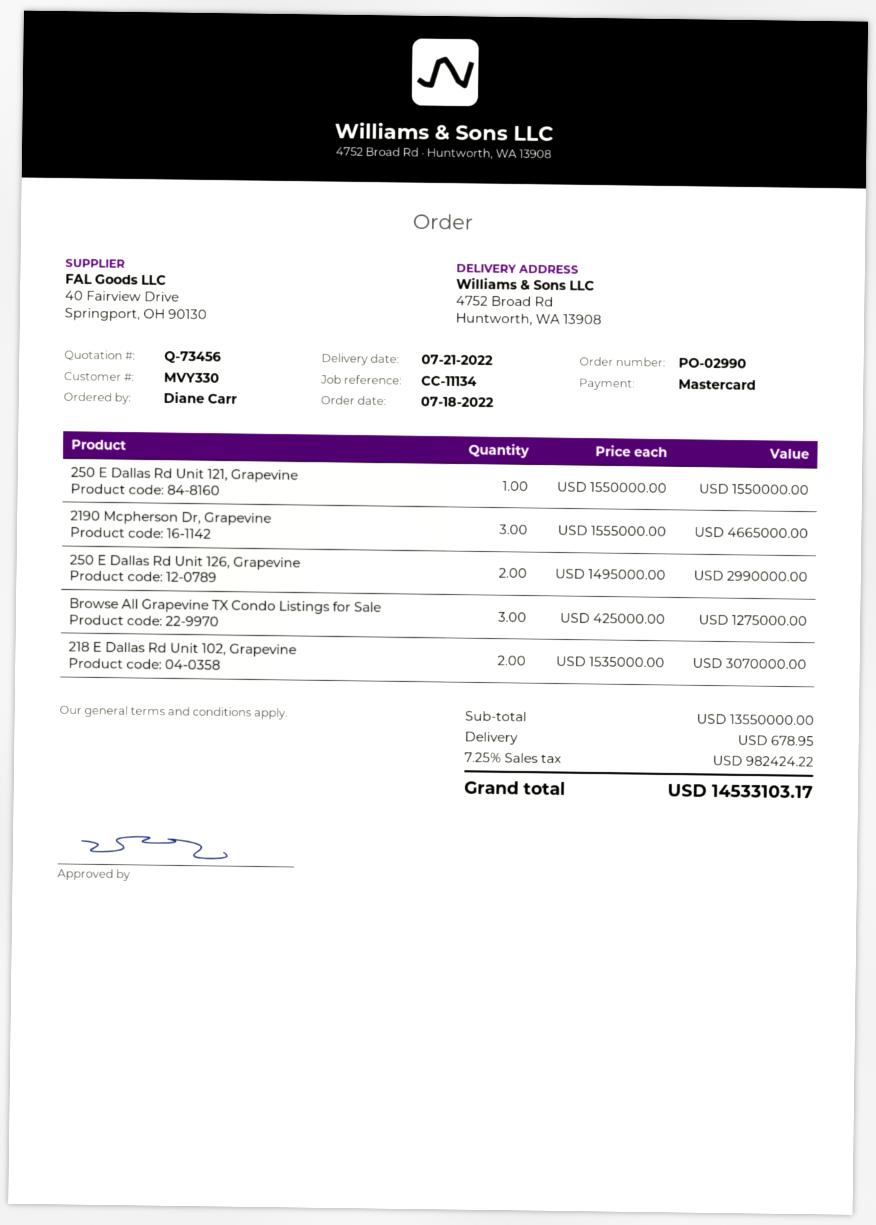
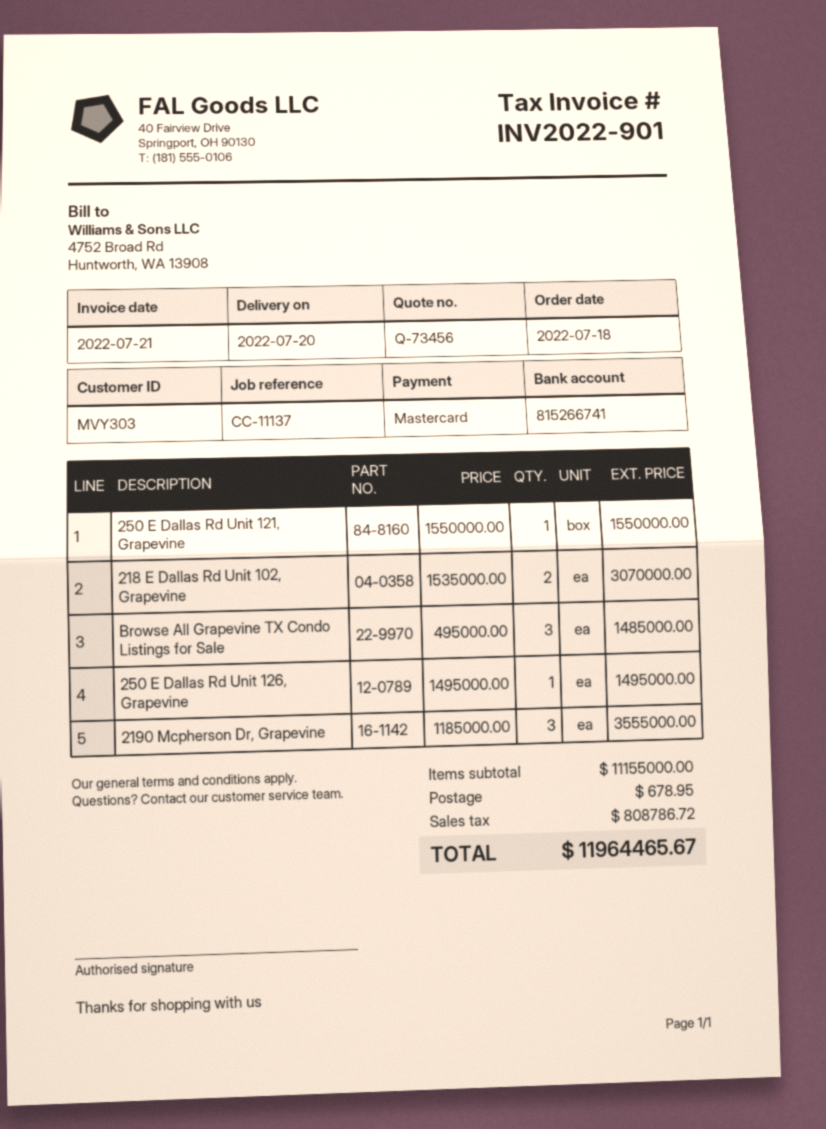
delivery date: 2022-07-21 -> 2022-07-20
customer number: MVY330 -> MVY303
reference: CC-11134 -> CC-11137
2190 Mcpherson Dr, Grapevine: 3 x 1555000.00 = 4665000.00 -> 3 x 1185000.00 = 3555000.00
250 E Dallas Rd Unit 126, Grapevine: 2 x 1495000.00 = 2990000.00 -> 1 x 1495000.00 = 1495000.00
Browse All Grapevine TX Condo Listings for Sale: 3 x 425000.00 = 1275000.00 -> 3 x 495000.00 = 1485000.00
subtotal: 13550000.00 -> 11155000.00
tax: 982424.22 -> 808786.72
total: 14533103.17 -> 11964465.67

